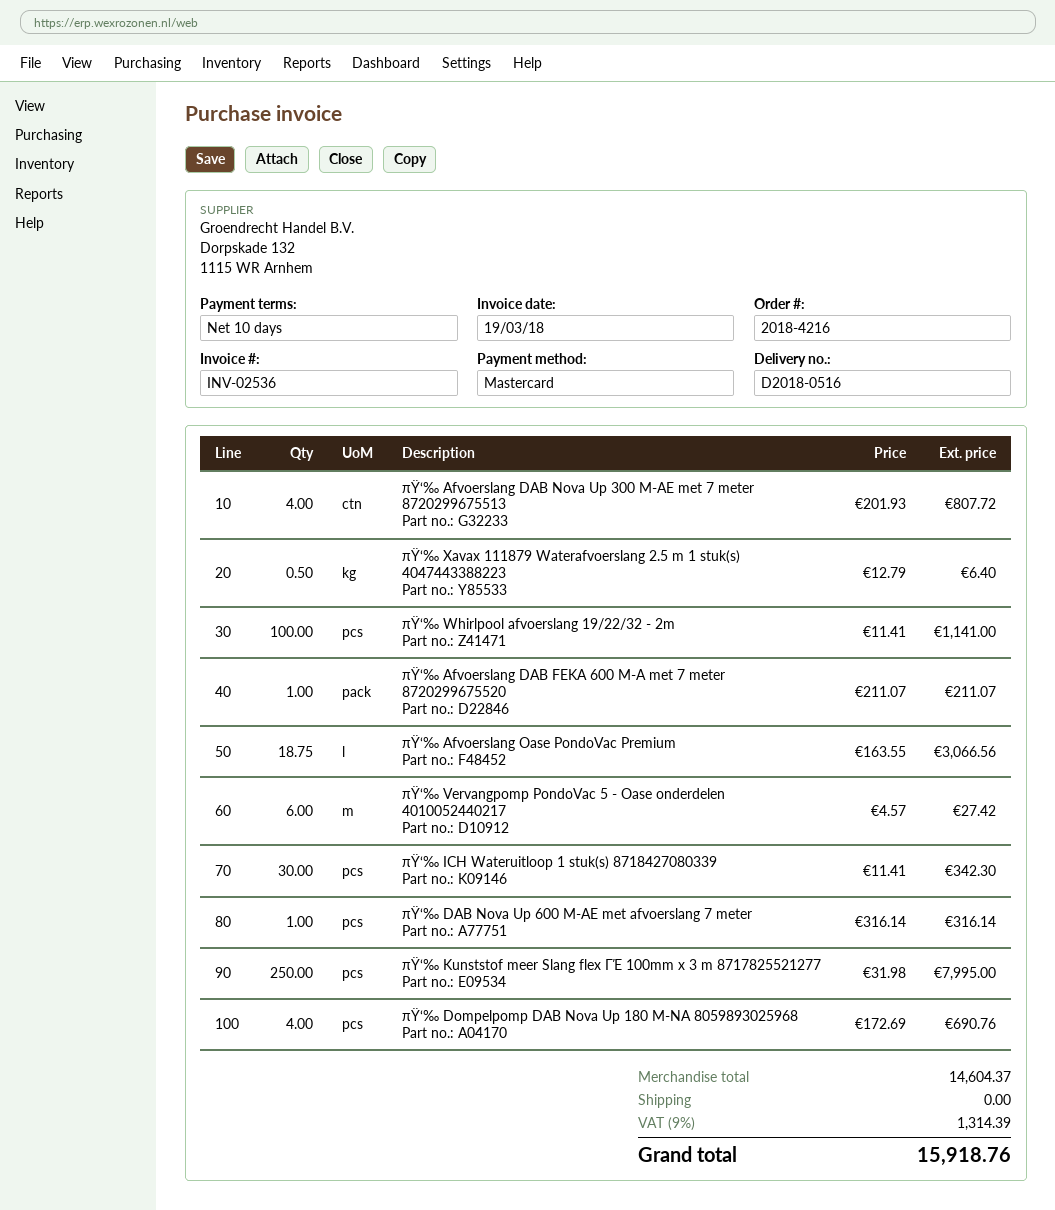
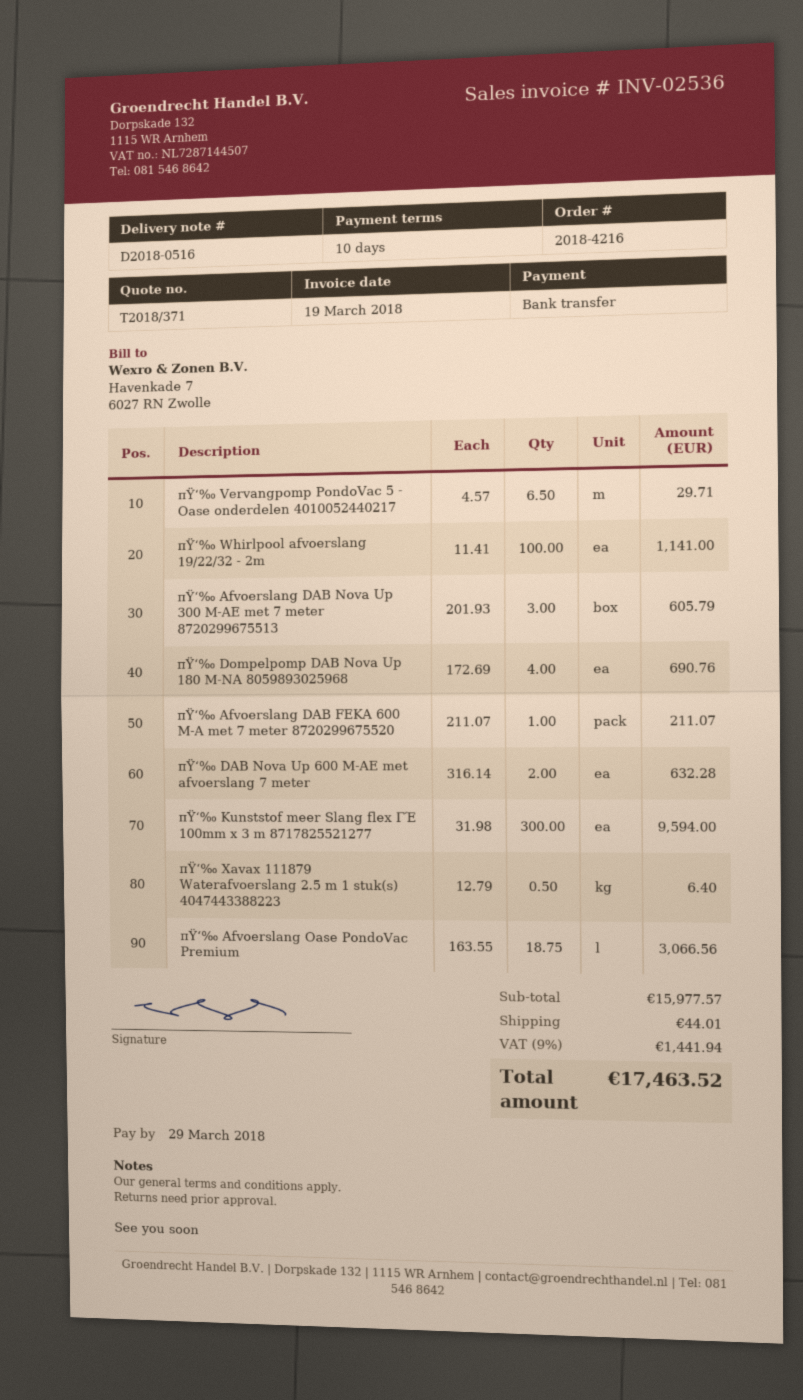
payment method: Mastercard -> bank transfer
πŸ‘‰ Afvoerslang DAB Nova Up 300 M-AE met 7 meter 8720299675513: 4 x 201.93 = 807.72 -> 3 x 201.93 = 605.79
πŸ‘‰ Vervangpomp PondoVac 5 - Oase onderdelen 4010052440217: 6 x 4.57 = 27.42 -> 6.5 x 4.57 = 29.71
πŸ‘‰ ICH Wateruitloop 1 stuk(s) 8718427080339: 30 x 11.41 = 342.30 -> none
πŸ‘‰ DAB Nova Up 600 M-AE met afvoerslang 7 meter: 1 x 316.14 = 316.14 -> 2 x 316.14 = 632.28
πŸ‘‰ Kunststof meer Slang flex ΓΈ 100mm x 3 m 8717825521277: 250 x 31.98 = 7995.00 -> 300 x 31.98 = 9594.00
subtotal: 14604.37 -> 15977.57
shipping: 0.00 -> 44.01
tax: 9% = 1314.39 -> 9% = 1441.94
total: 15918.76 -> 17463.52

